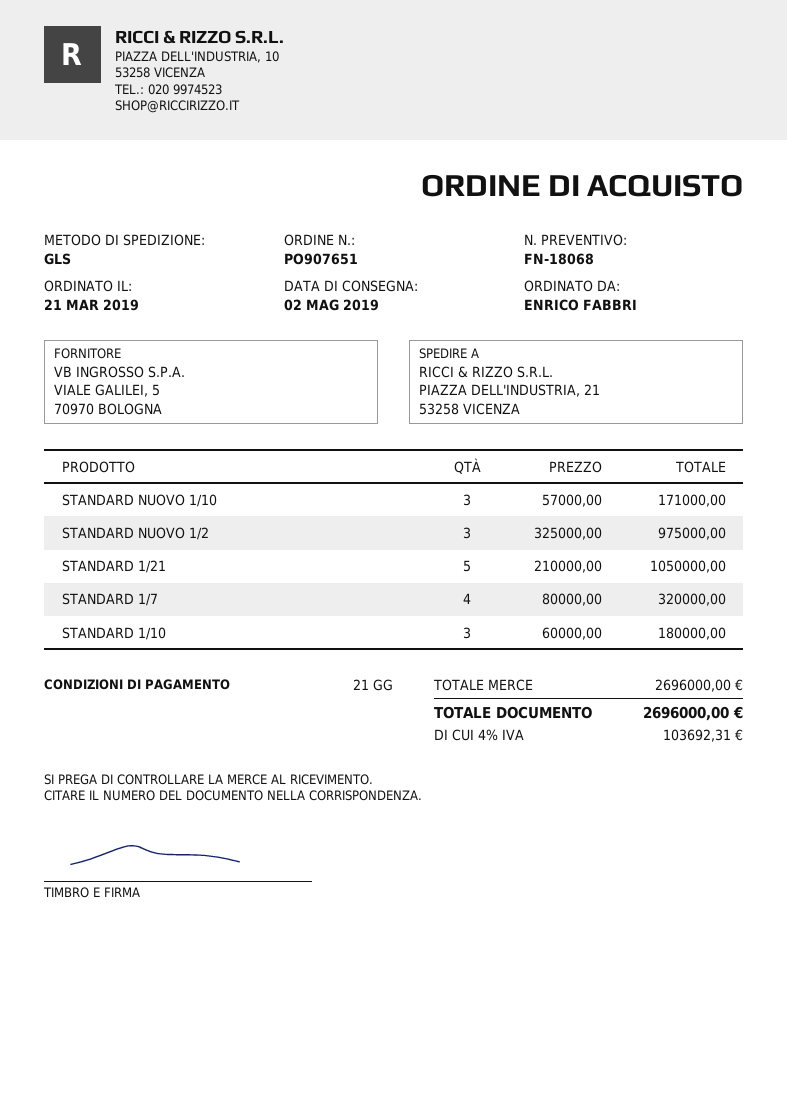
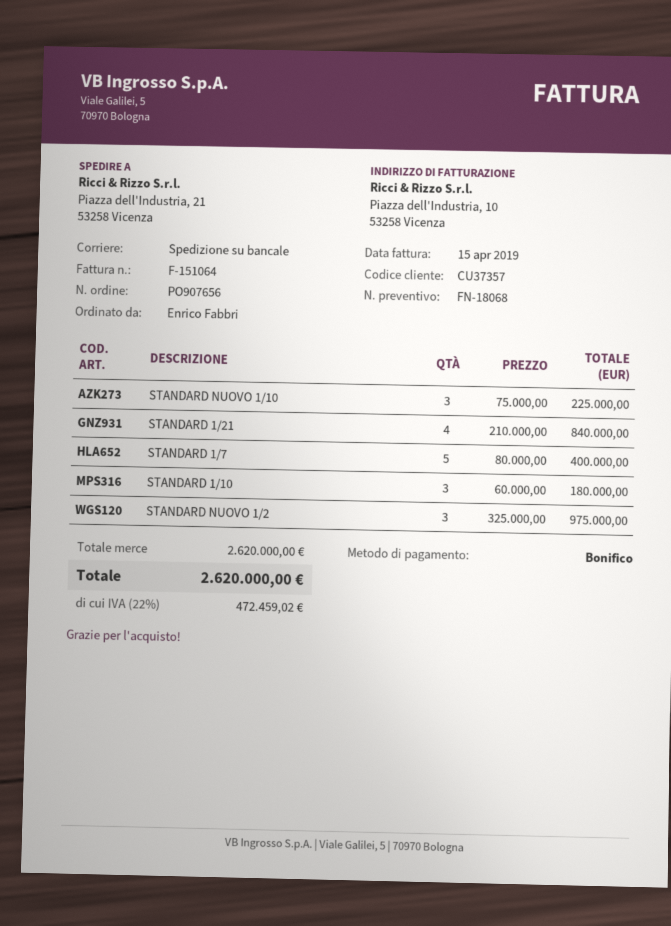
order number: PO907651 -> PO907656
shipping method: GLS -> pallet freight
STANDARD NUOVO 1/10: 3 x 57000.00 = 171000.00 -> 3 x 75000.00 = 225000.00
STANDARD 1/21: 5 x 210000.00 = 1050000.00 -> 4 x 210000.00 = 840000.00
STANDARD 1/7: 4 x 80000.00 = 320000.00 -> 5 x 80000.00 = 400000.00
subtotal: 2696000.00 -> 2620000.00
tax: 4% = 103692.31 -> 22% = 472459.02
total: 2696000.00 -> 2620000.00

